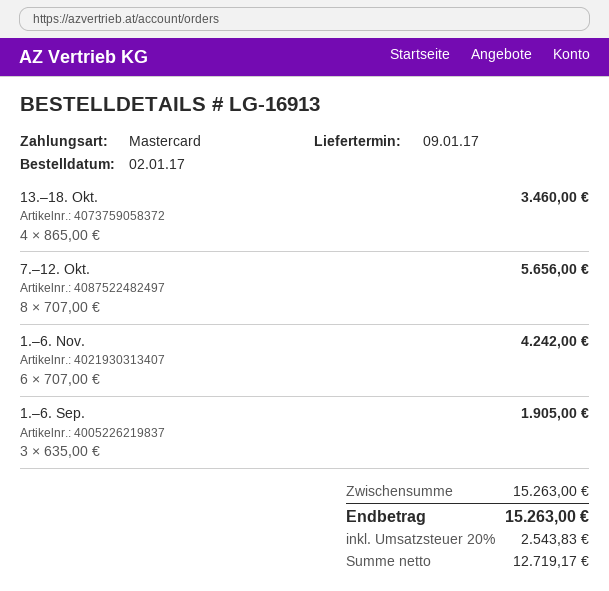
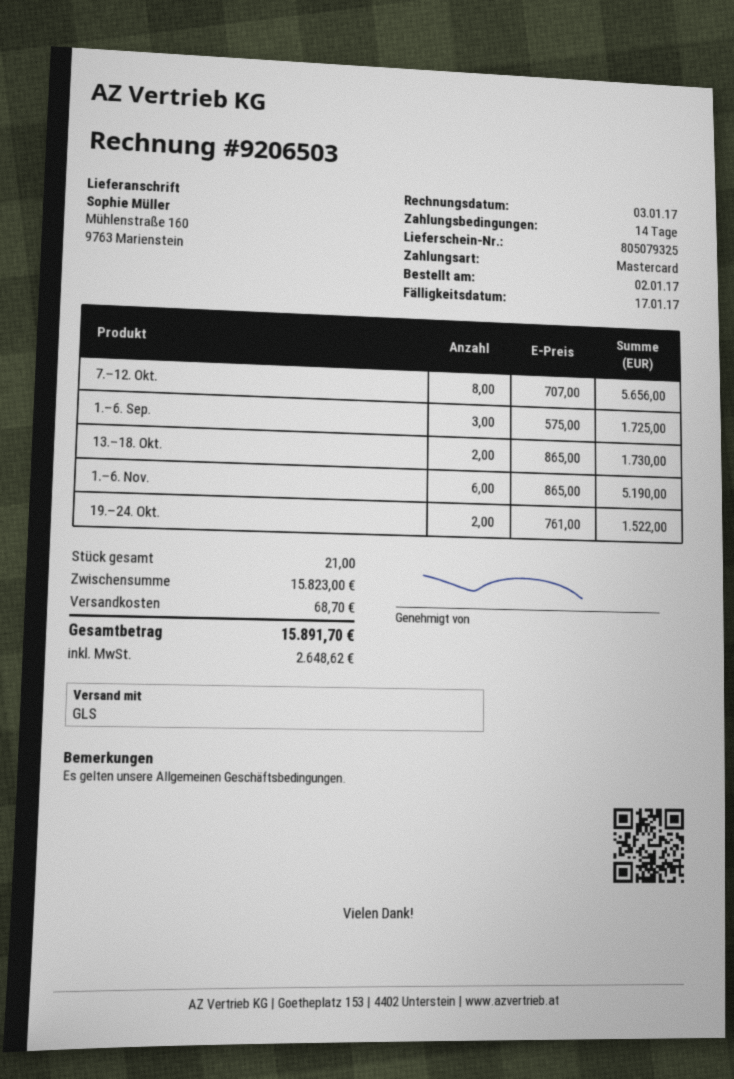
13.–18. Okt.: 4 x 865.00 = 3460.00 -> 2 x 865.00 = 1730.00
1.–6. Nov.: 6 x 707.00 = 4242.00 -> 6 x 865.00 = 5190.00
1.–6. Sep.: 3 x 635.00 = 1905.00 -> 3 x 575.00 = 1725.00
19.–24. Okt.: none -> 2 x 761.00 = 1522.00
subtotal: 15263.00 -> 15823.00
shipping: none -> 68.70
tax: 2543.83 -> 2648.62
total: 15263.00 -> 15891.70

